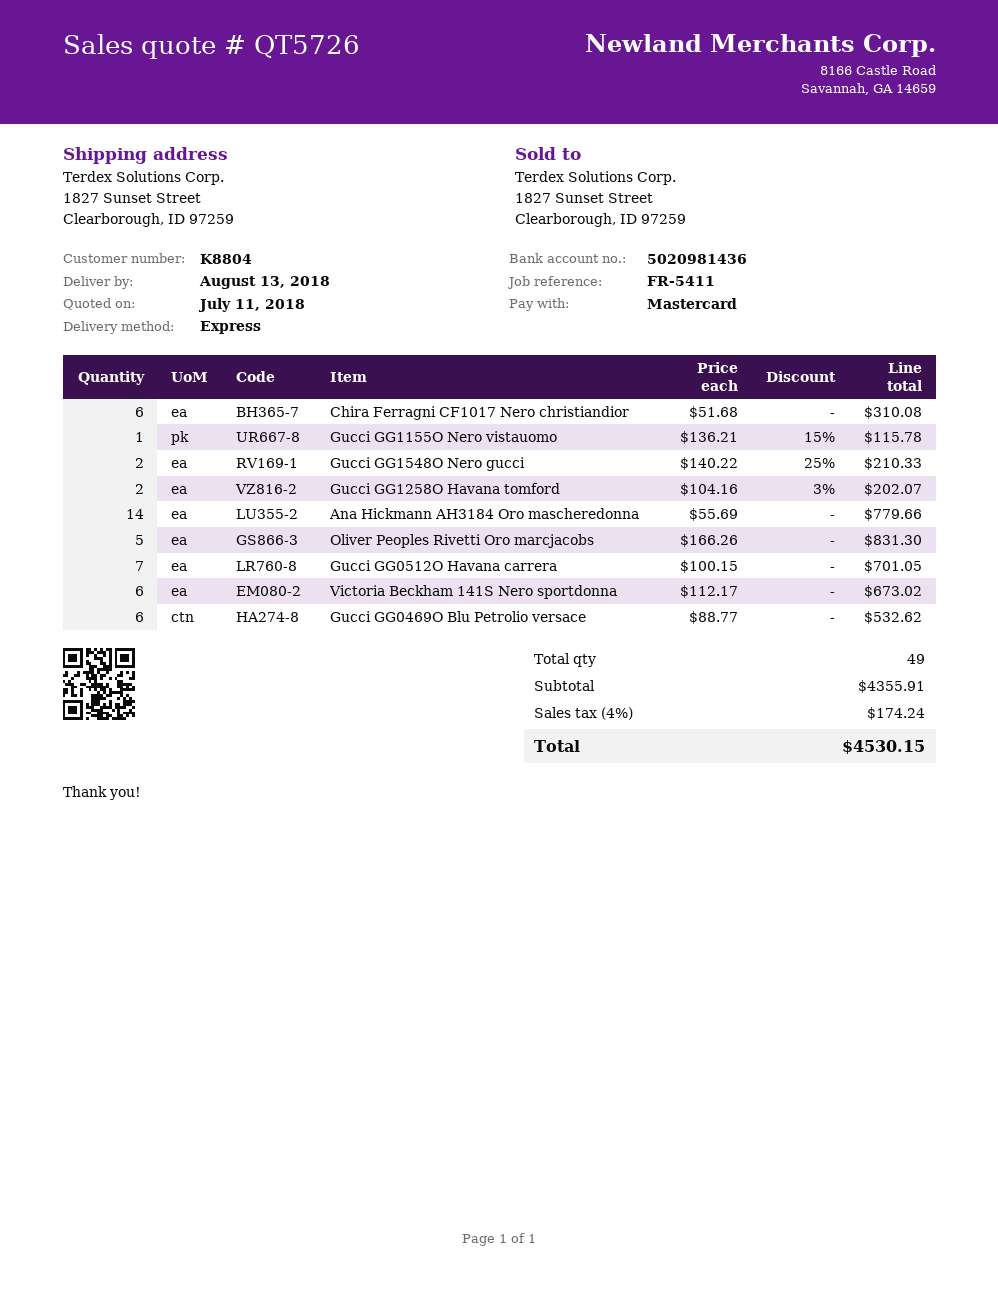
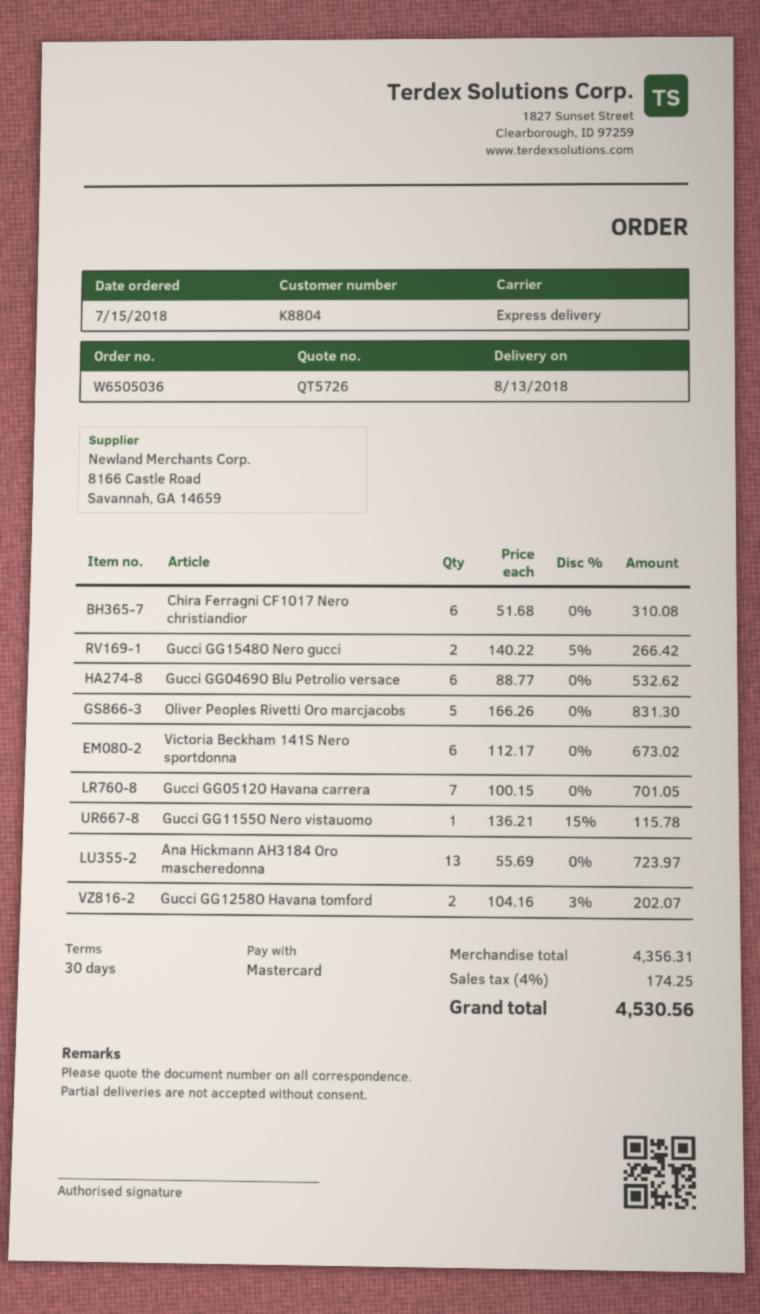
Gucci GG1548O Nero gucci: 2 x 140.22 - 25% = 210.33 -> 2 x 140.22 - 5% = 266.42
Ana Hickmann AH3184 Oro mascheredonna: 14 x 55.69 = 779.66 -> 13 x 55.69 = 723.97
subtotal: 4355.91 -> 4356.31
tax: 4% = 174.24 -> 4% = 174.25
total: 4530.15 -> 4530.56

